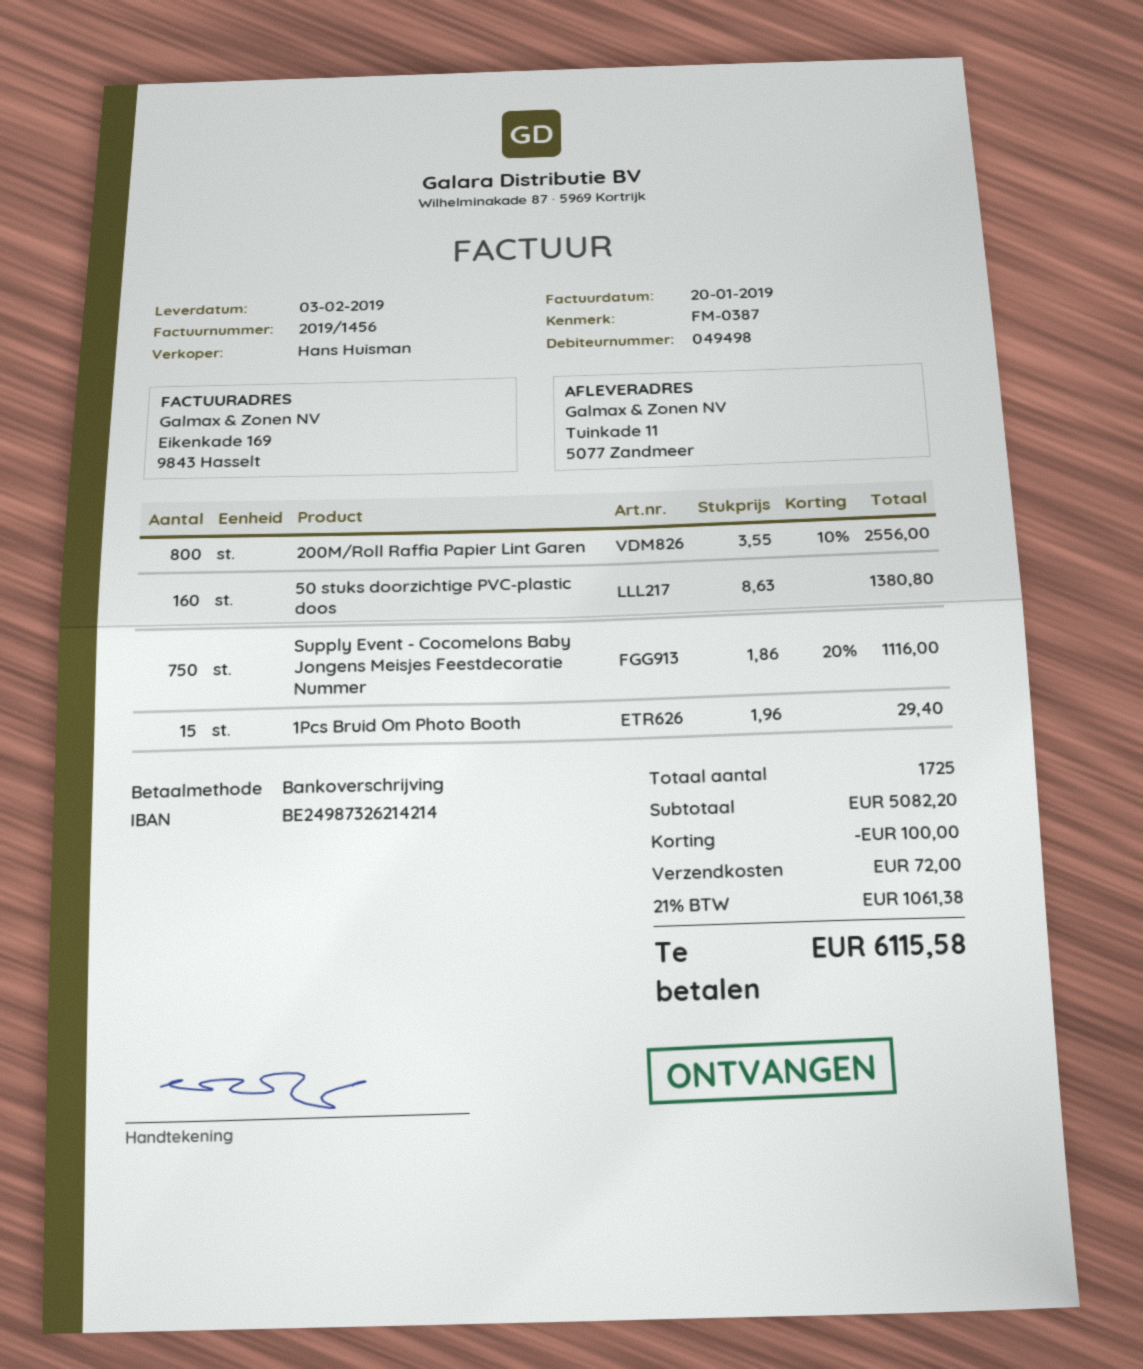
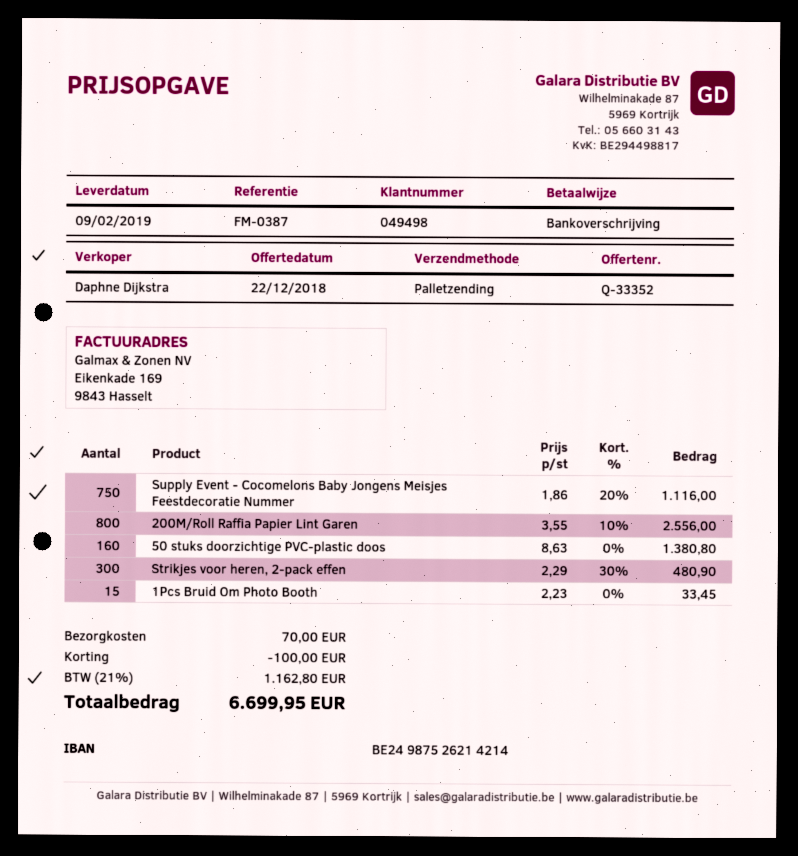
delivery date: 2019-02-03 -> 2019-02-09
sales rep: Hans Huisman -> Daphne Dijkstra
bank account: BE24987326214214 -> BE24987526214214
1Pcs Bruid Om Photo Booth: 15 x 1.96 = 29.40 -> 15 x 2.23 = 33.45
Strikjes voor heren, 2-pack effen: none -> 300 x 2.29 - 30% = 480.90
shipping: 72.00 -> 70.00
tax: 21% = 1061.38 -> 21% = 1162.80
total: 6115.58 -> 6699.95

